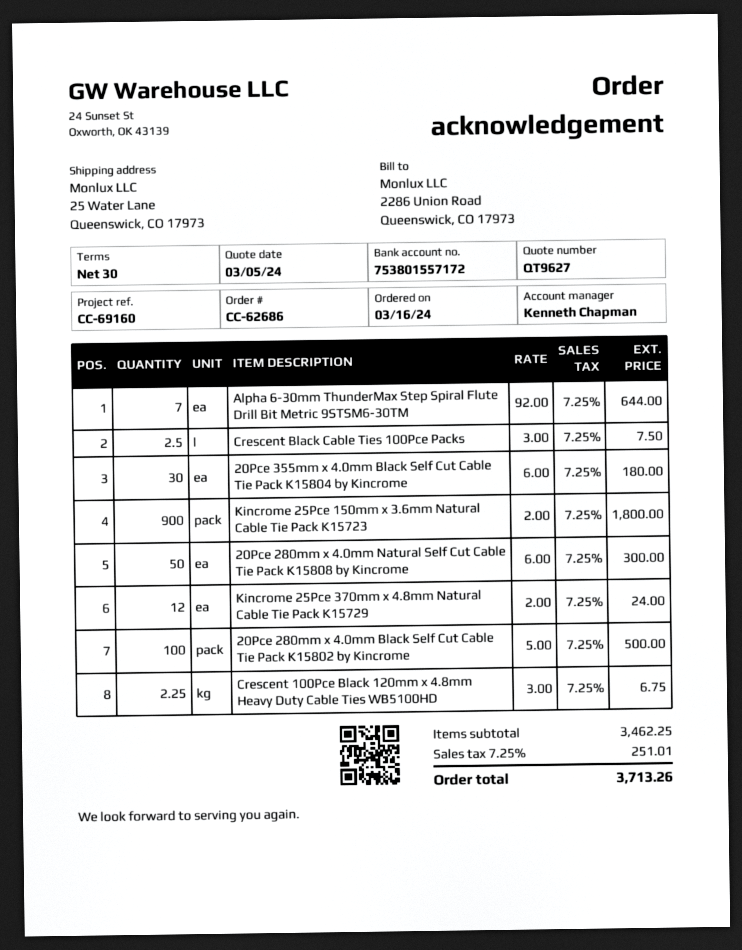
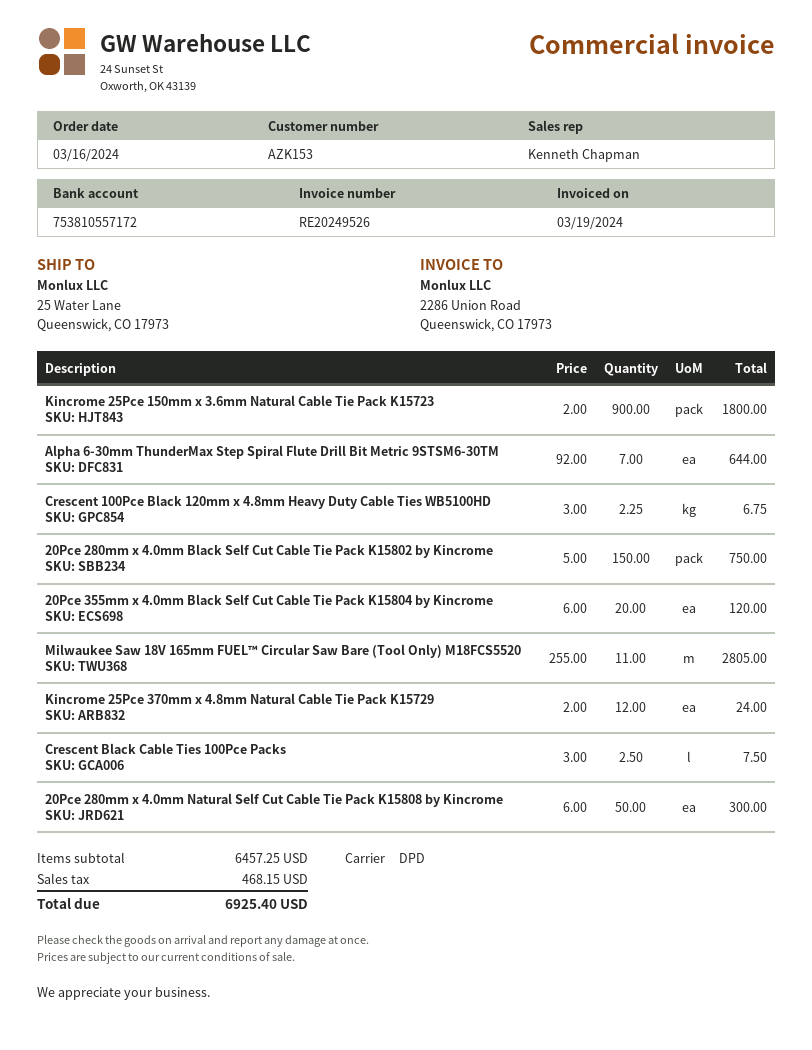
bank account: 753801557172 -> 753810557172
20Pce 355mm x 4.0mm Black Self Cut Cable Tie Pack K15804 by Kincrome: 30 x 6.00 = 180.00 -> 20 x 6.00 = 120.00
20Pce 280mm x 4.0mm Black Self Cut Cable Tie Pack K15802 by Kincrome: 100 x 5.00 = 500.00 -> 150 x 5.00 = 750.00
Milwaukee Saw 18V 165mm FUEL™ Circular Saw Bare (Tool Only) M18FCS5520: none -> 11 x 255.00 = 2805.00
subtotal: 3462.25 -> 6457.25
tax: 251.01 -> 468.15
total: 3713.26 -> 6925.40

